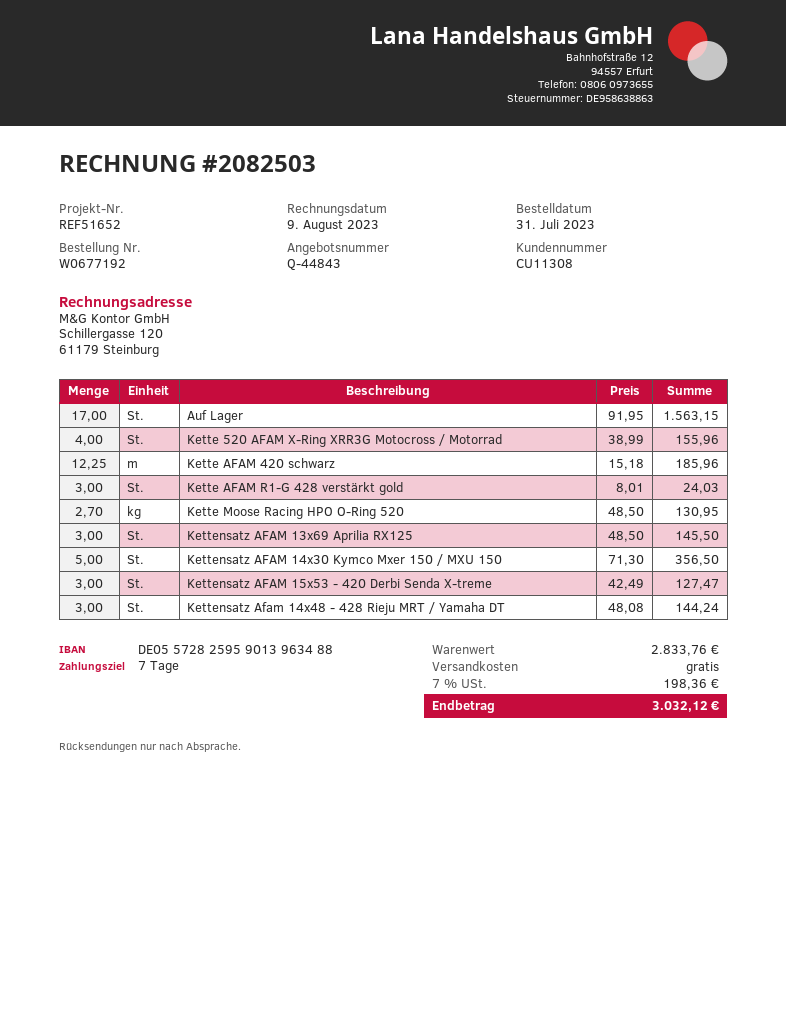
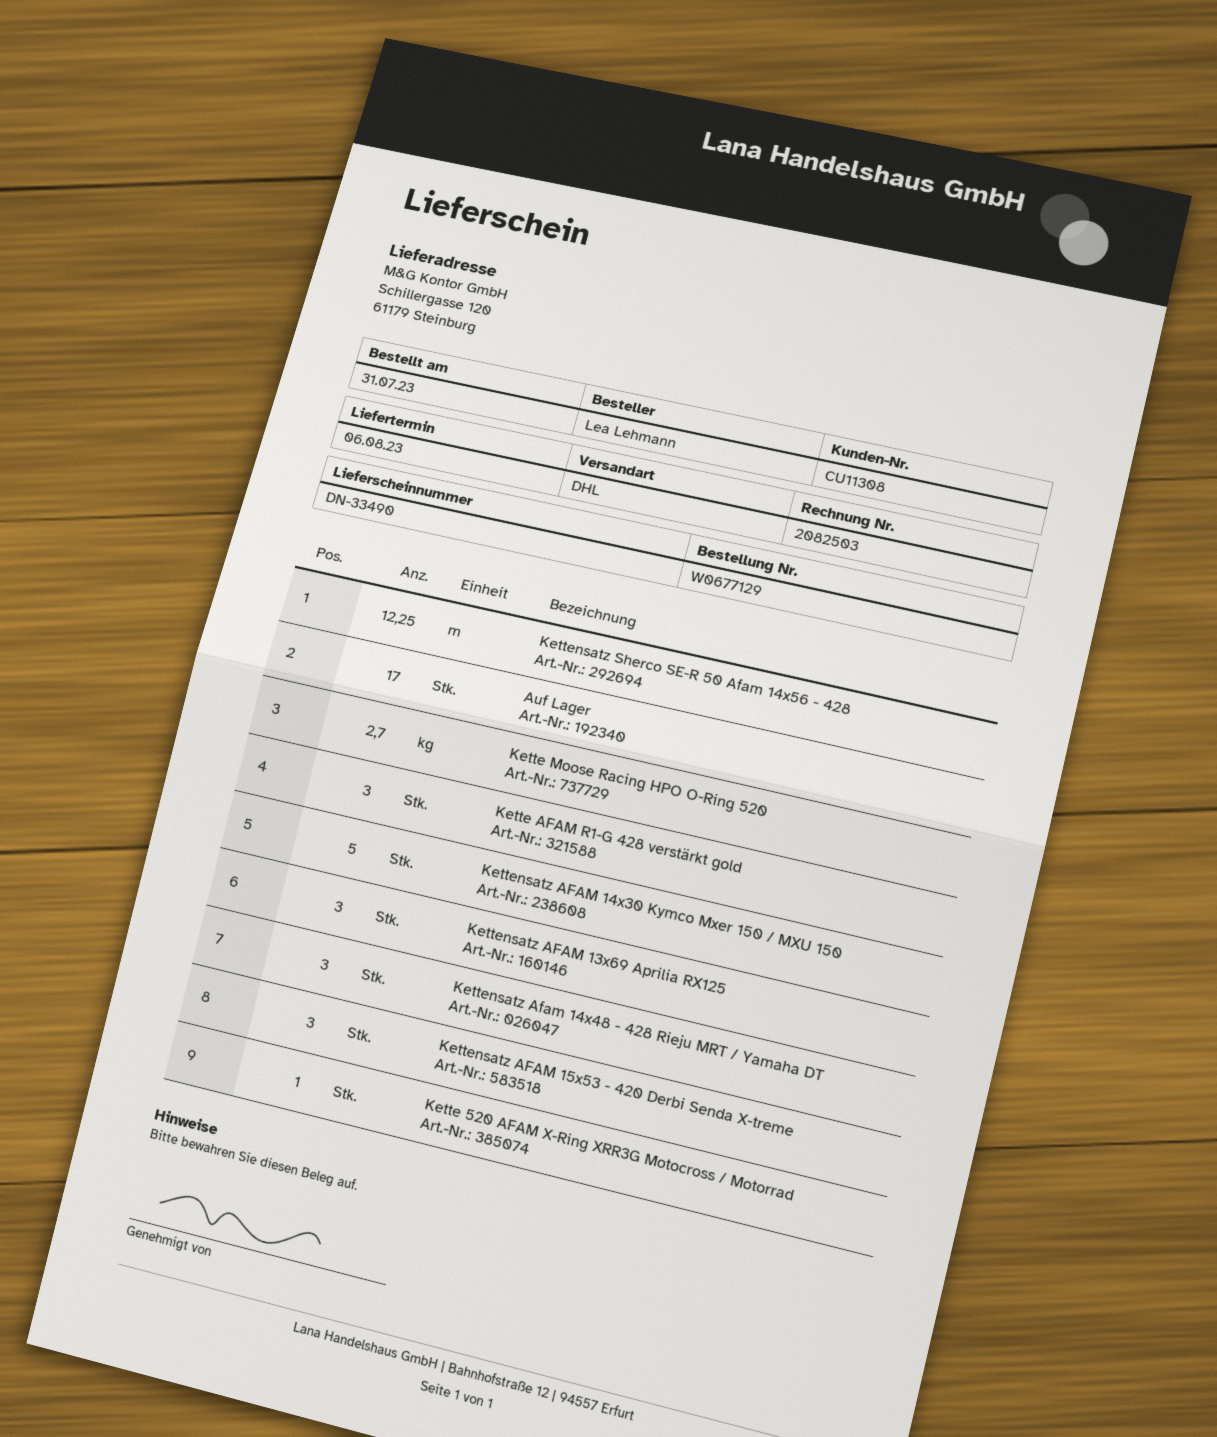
order number: W0677192 -> W0677129
Kette 520 AFAM X-Ring XRR3G Motocross / Motorrad: 4 -> 1
Kette AFAM 420 schwarz: 12.25 -> none
Kettensatz Sherco SE-R 50 Afam 14x56 - 428: none -> 12.25

